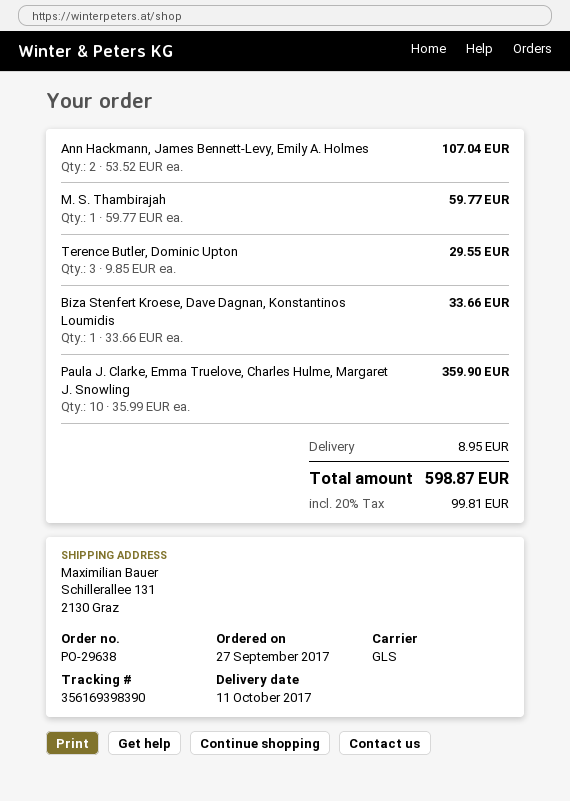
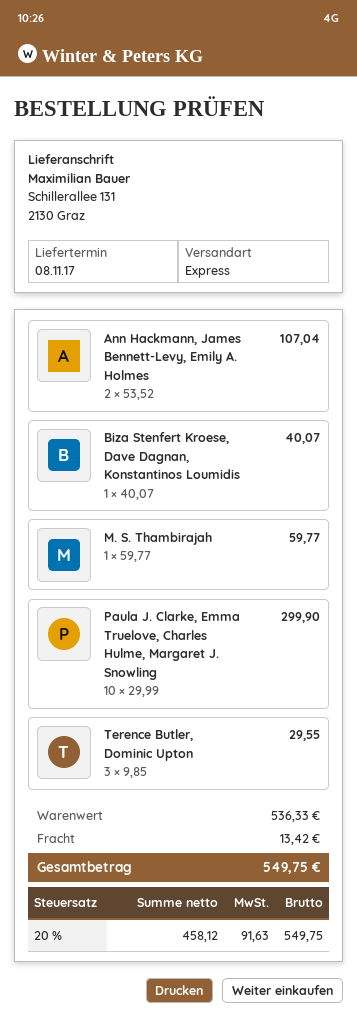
delivery date: 2017-10-11 -> 2017-11-08
shipping method: GLS -> express
Biza Stenfert Kroese, Dave Dagnan, Konstantinos Loumidis: 1 x 33.66 = 33.66 -> 1 x 40.07 = 40.07
Paula J. Clarke, Emma Truelove, Charles Hulme, Margaret J. Snowling: 10 x 35.99 = 359.90 -> 10 x 29.99 = 299.90
shipping: 8.95 -> 13.42
tax: 20% = 99.81 -> 20% = 91.63
total: 598.87 -> 549.75

